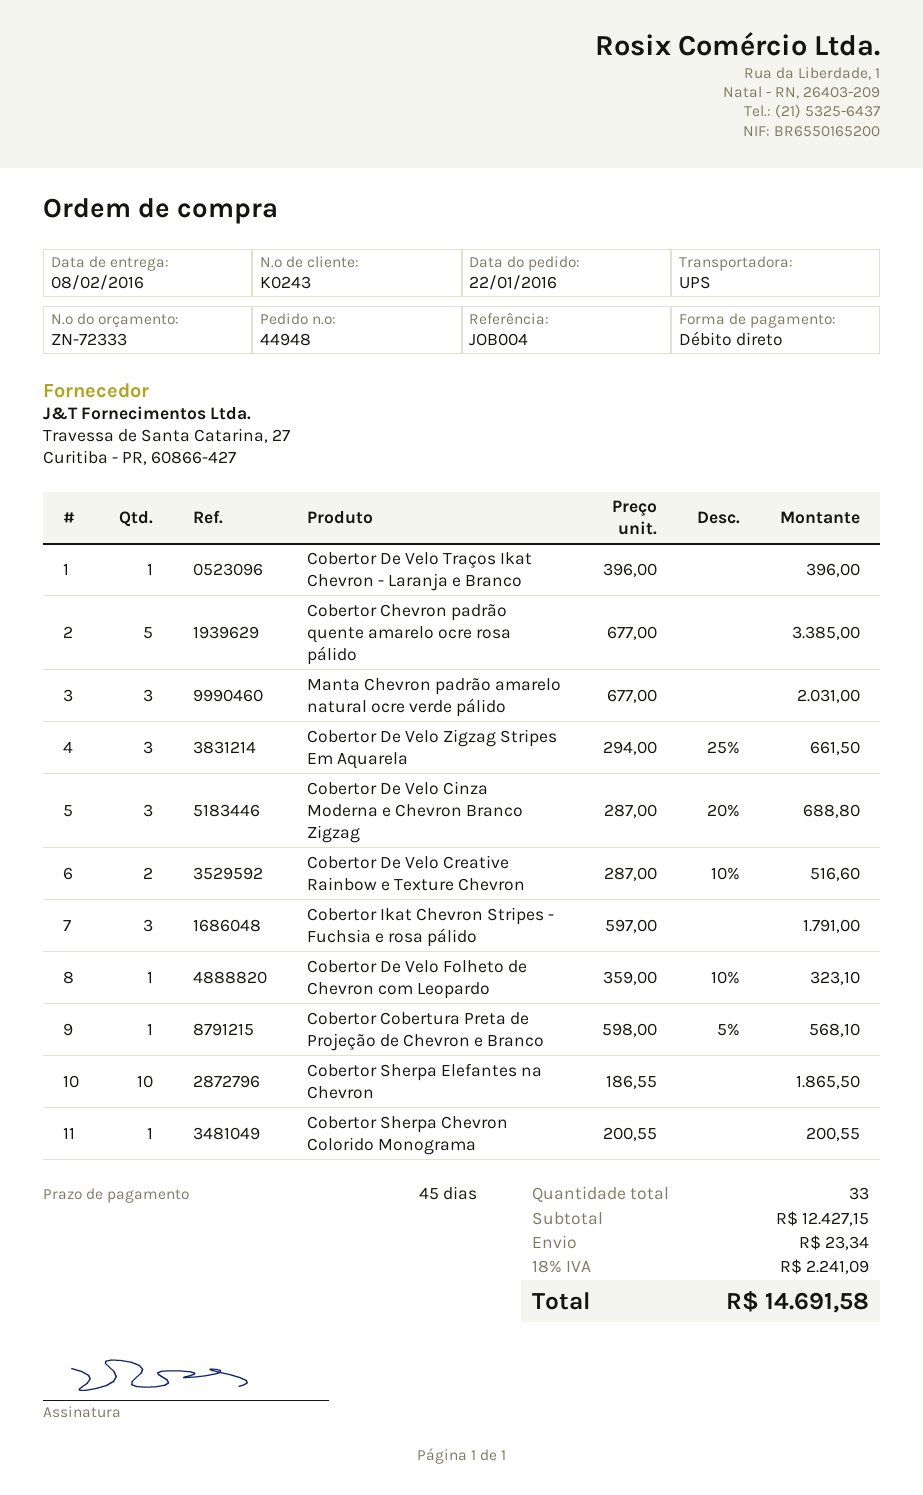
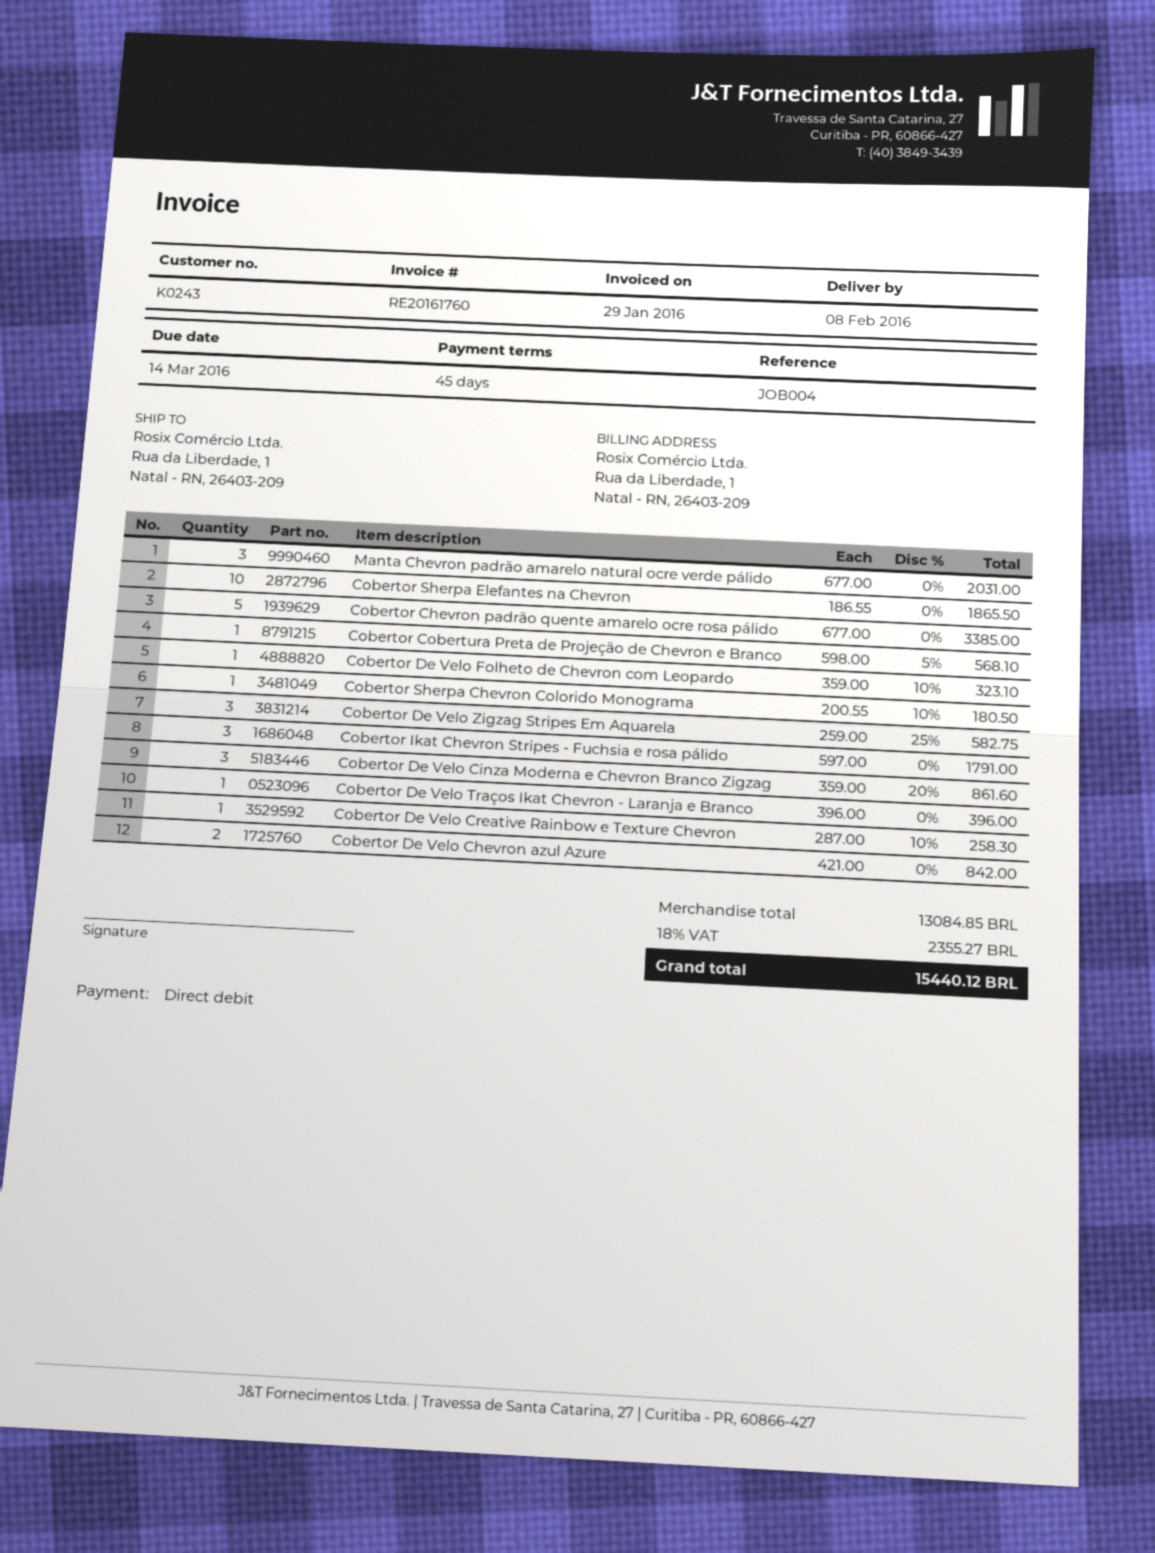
Cobertor De Velo Zigzag Stripes Em Aquarela: 3 x 294.00 - 25% = 661.50 -> 3 x 259.00 - 25% = 582.75
Cobertor De Velo Cinza Moderna e Chevron Branco Zigzag: 3 x 287.00 - 20% = 688.80 -> 3 x 359.00 - 20% = 861.60
Cobertor De Velo Creative Rainbow e Texture Chevron: 2 x 287.00 - 10% = 516.60 -> 1 x 287.00 - 10% = 258.30
Cobertor Sherpa Chevron Colorido Monograma: 1 x 200.55 = 200.55 -> 1 x 200.55 - 10% = 180.50
Cobertor De Velo Chevron azul Azure: none -> 2 x 421.00 = 842.00
subtotal: 12427.15 -> 13084.85
shipping: 23.34 -> none
tax: 18% = 2241.09 -> 18% = 2355.27
total: 14691.58 -> 15440.12

